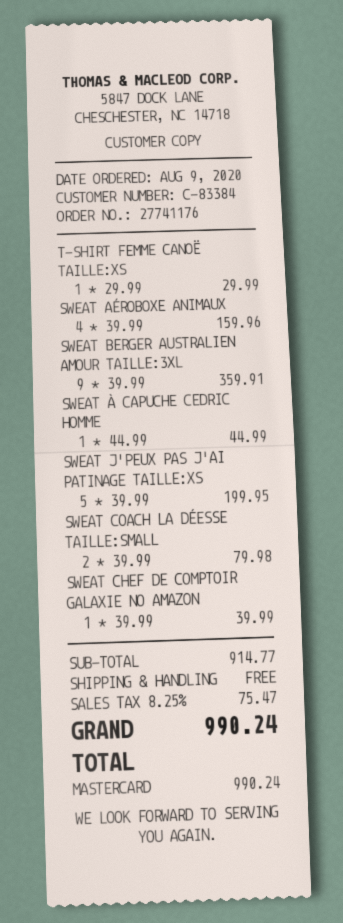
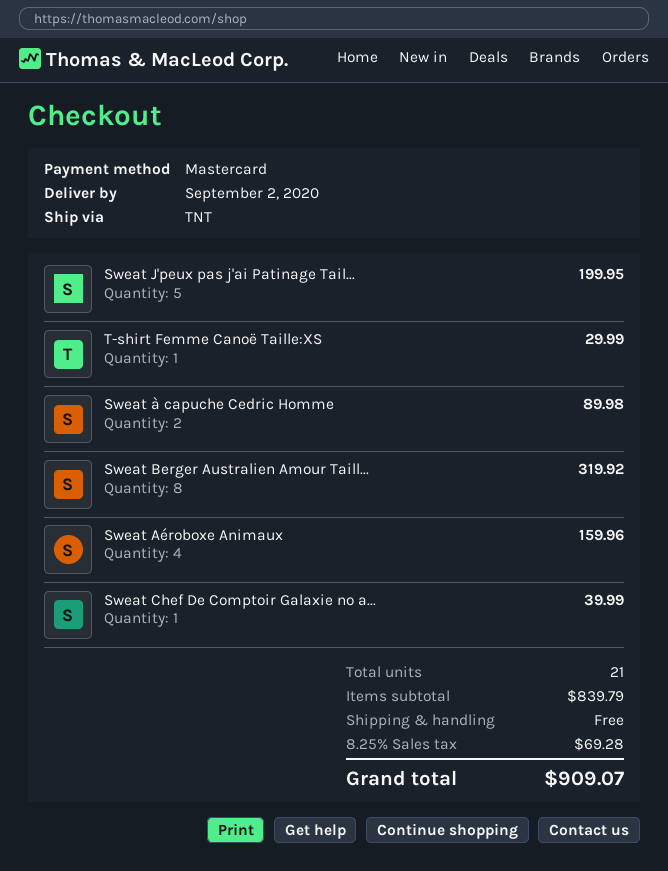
SWEAT BERGER AUSTRALIEN AMOUR TAILLE:3XL: 9 for 359.91 -> 8 for 319.92
SWEAT À CAPUCHE CEDRIC HOMME: 1 for 44.99 -> 2 for 89.98
SWEAT COACH LA DÉESSE TAILLE:SMALL: 2 for 79.98 -> none
subtotal: 914.77 -> 839.79
tax: 8.25% = 75.47 -> 8.25% = 69.28
total: 990.24 -> 909.07

